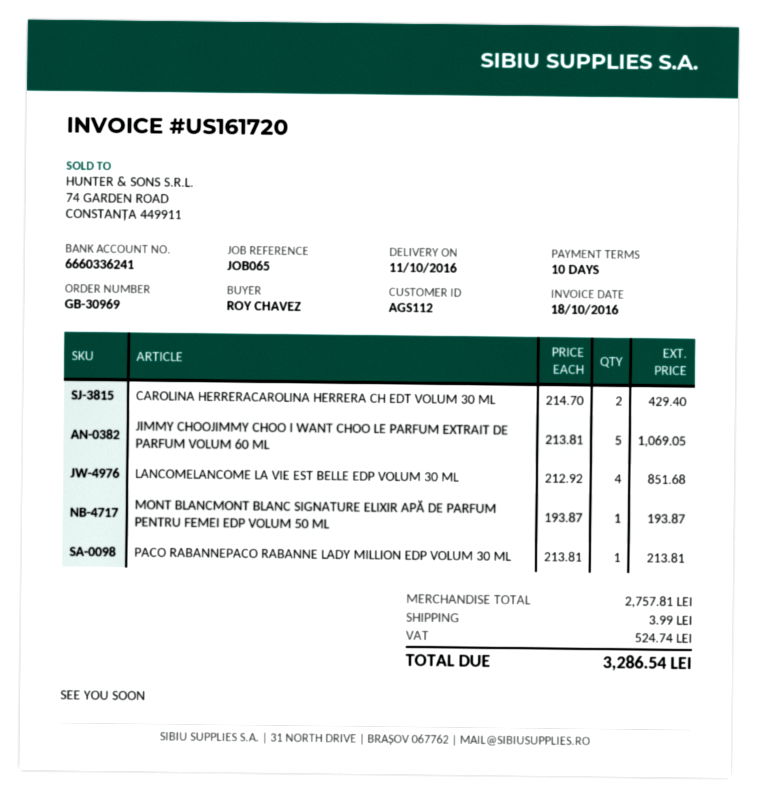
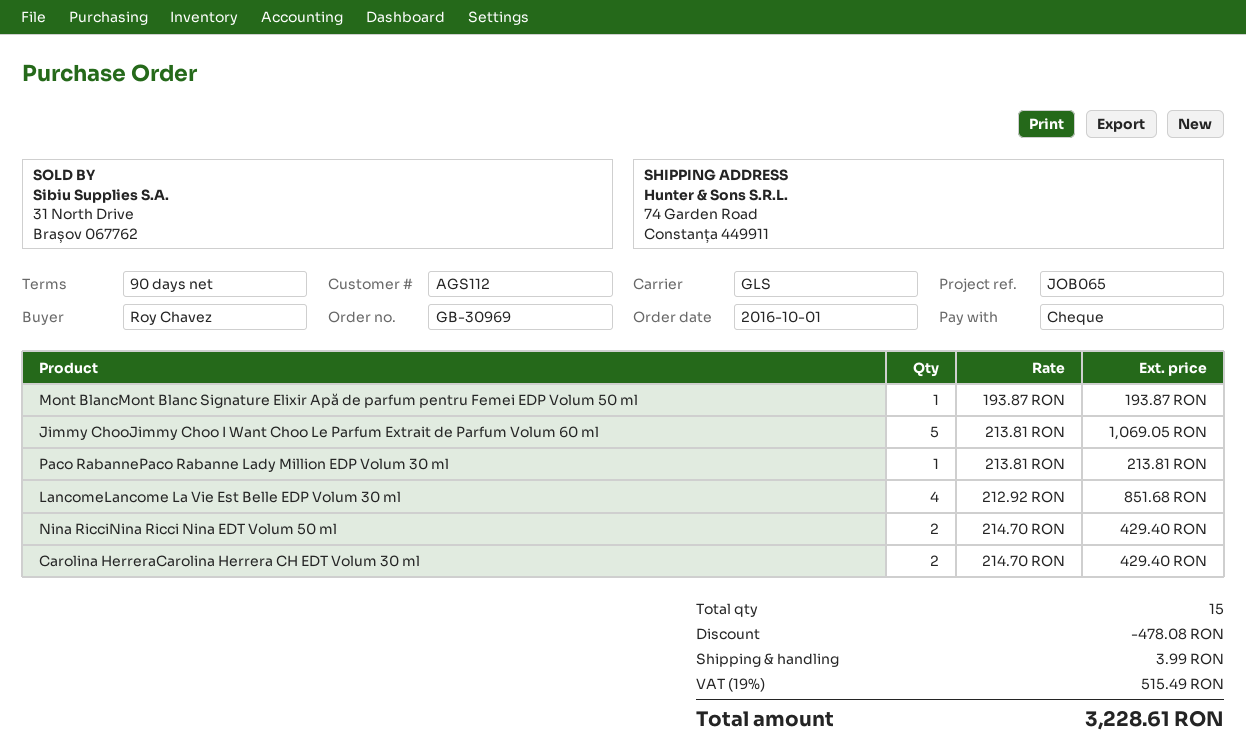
payment terms: 10 days -> 90 days
Nina RicciNina Ricci Nina EDT Volum 50 ml: none -> 2 x 214.70 = 429.40
discount: none -> 478.08
tax: 524.74 -> 515.49
total: 3286.54 -> 3228.61

